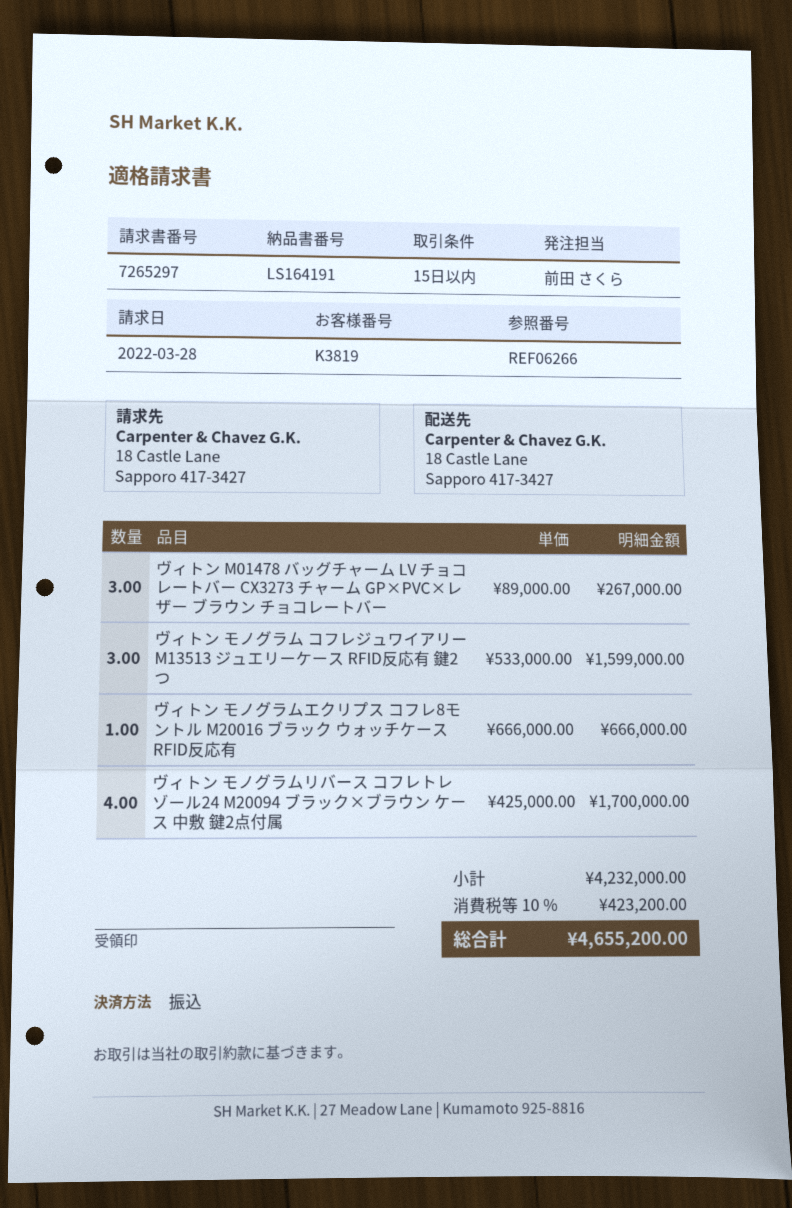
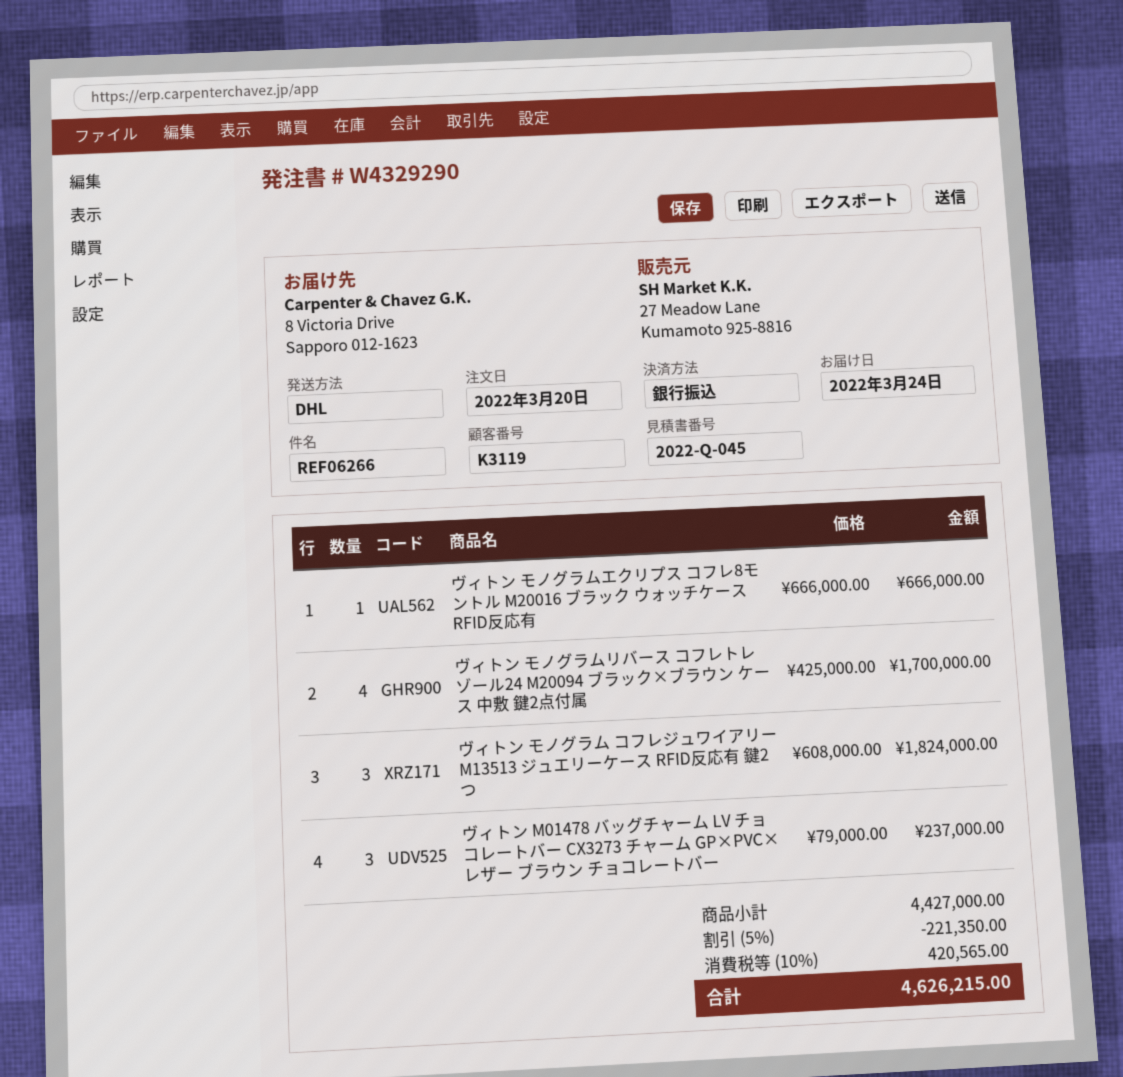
customer number: K3819 -> K3119
ship to: 18 Castle Lane, Sapporo 417-3427 -> 8 Victoria Drive, Sapporo 012-1623
ヴィトン M01478 バッグチャーム LV チョコレートバー CX3273 チャーム GP×PVC×レザー ブラウン チョコレートバー: 3 x 89000.00 = 267000.00 -> 3 x 79000.00 = 237000.00
ヴィトン モノグラム コフレジュワイアリー M13513 ジュエリーケース RFID反応有 鍵2つ: 3 x 533000.00 = 1599000.00 -> 3 x 608000.00 = 1824000.00
subtotal: 4232000.00 -> 4427000.00
discount: none -> 5% = 221350.00
tax: 10% = 423200.00 -> 10% = 420565.00
total: 4655200.00 -> 4626215.00

